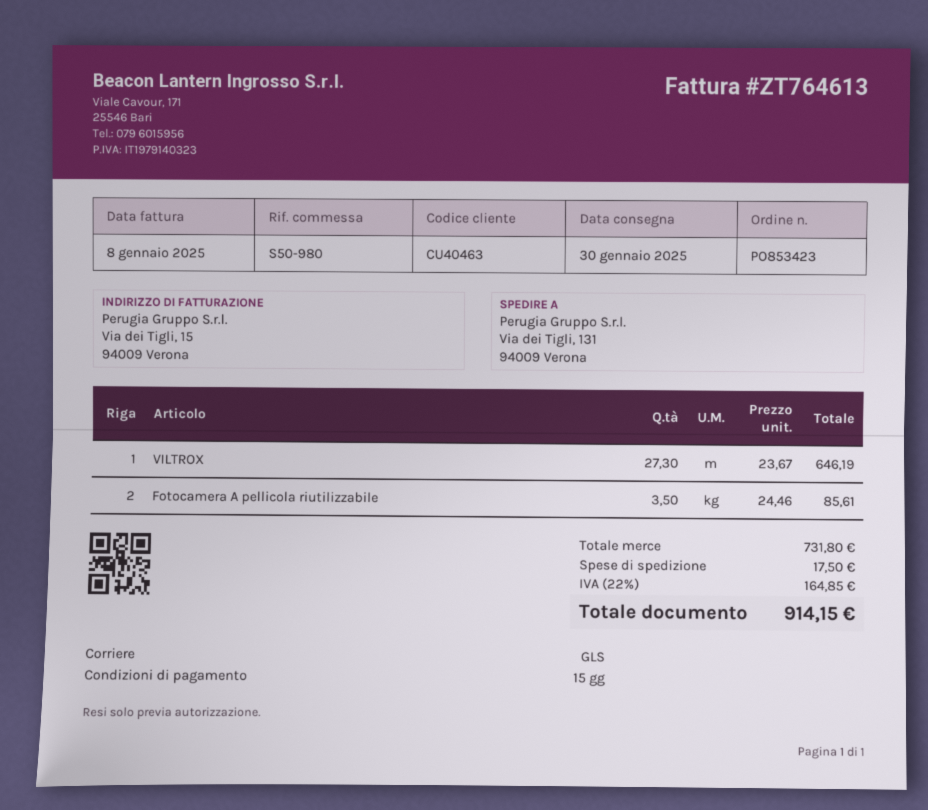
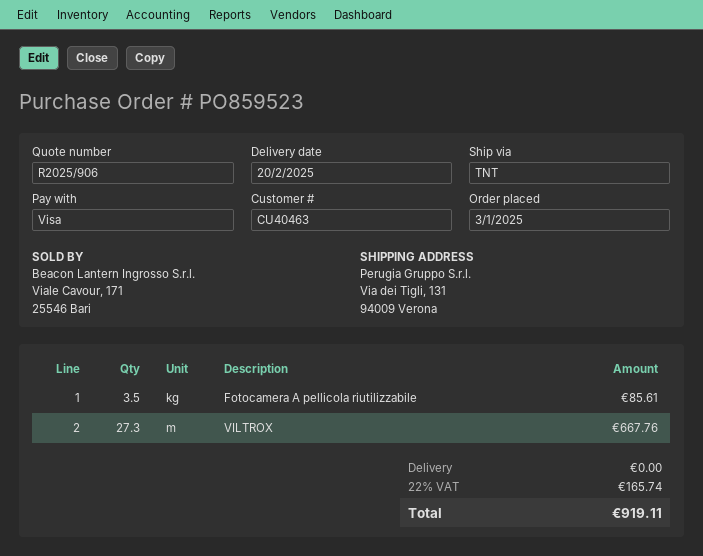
order number: PO853423 -> PO859523
delivery date: 2025-01-30 -> 2025-02-20
shipping method: GLS -> TNT
VILTROX: 27.3 for 646.19 -> 27.3 for 667.76
shipping: 17.50 -> 0.00
tax: 22% = 164.85 -> 22% = 165.74
total: 914.15 -> 919.11

